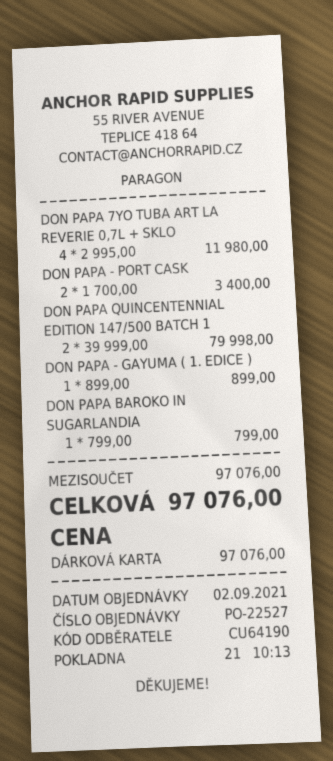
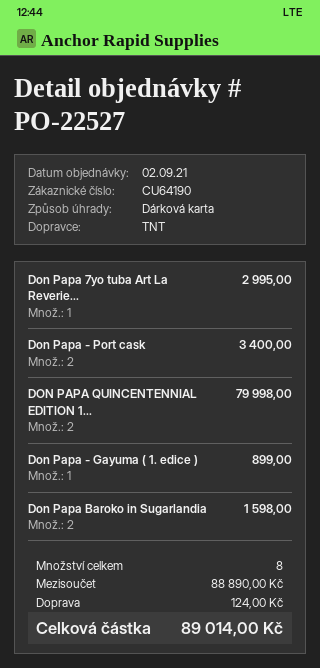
DON PAPA 7YO TUBA ART LA REVERIE 0,7L + SKLO: 4 for 11980.00 -> 1 for 2995.00
DON PAPA BAROKO IN SUGARLANDIA: 1 for 799.00 -> 2 for 1598.00
subtotal: 97076.00 -> 88890.00
shipping: none -> 124.00
total: 97076.00 -> 89014.00

